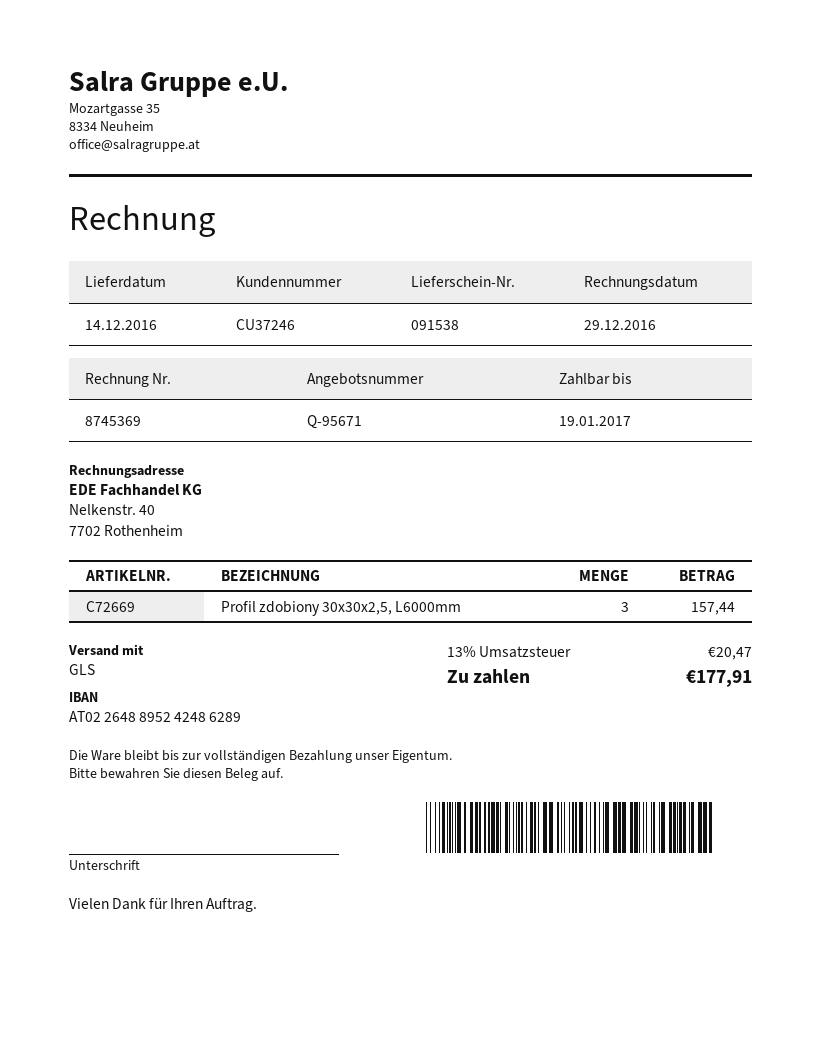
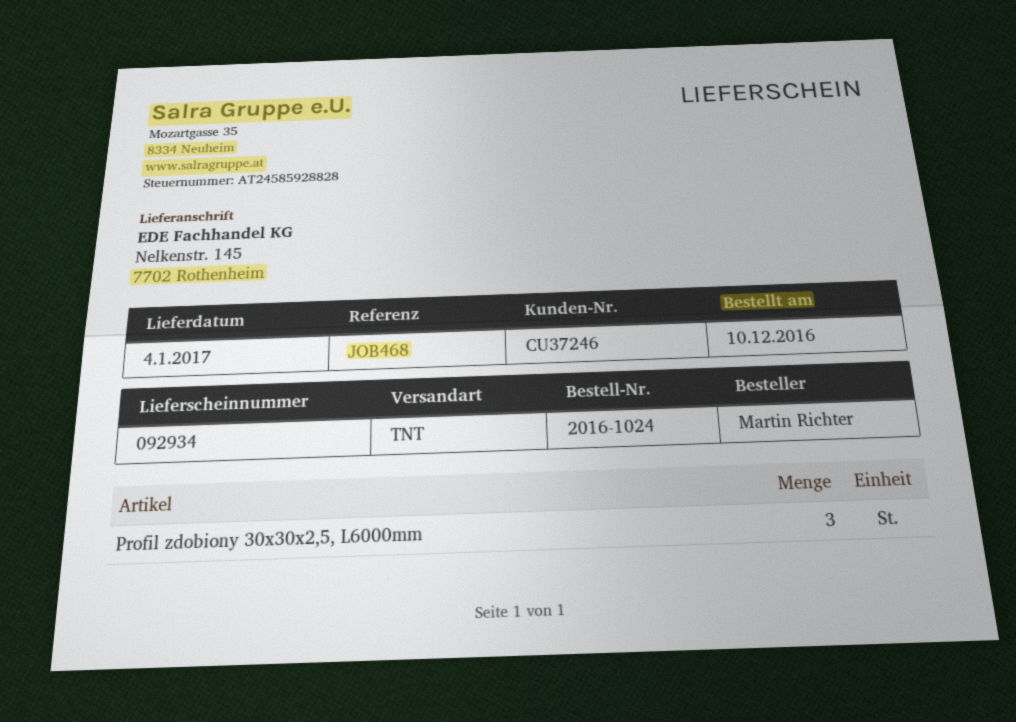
delivery note number: 091538 -> 092934
delivery date: 2016-12-14 -> 2017-01-04
shipping method: GLS -> TNT

